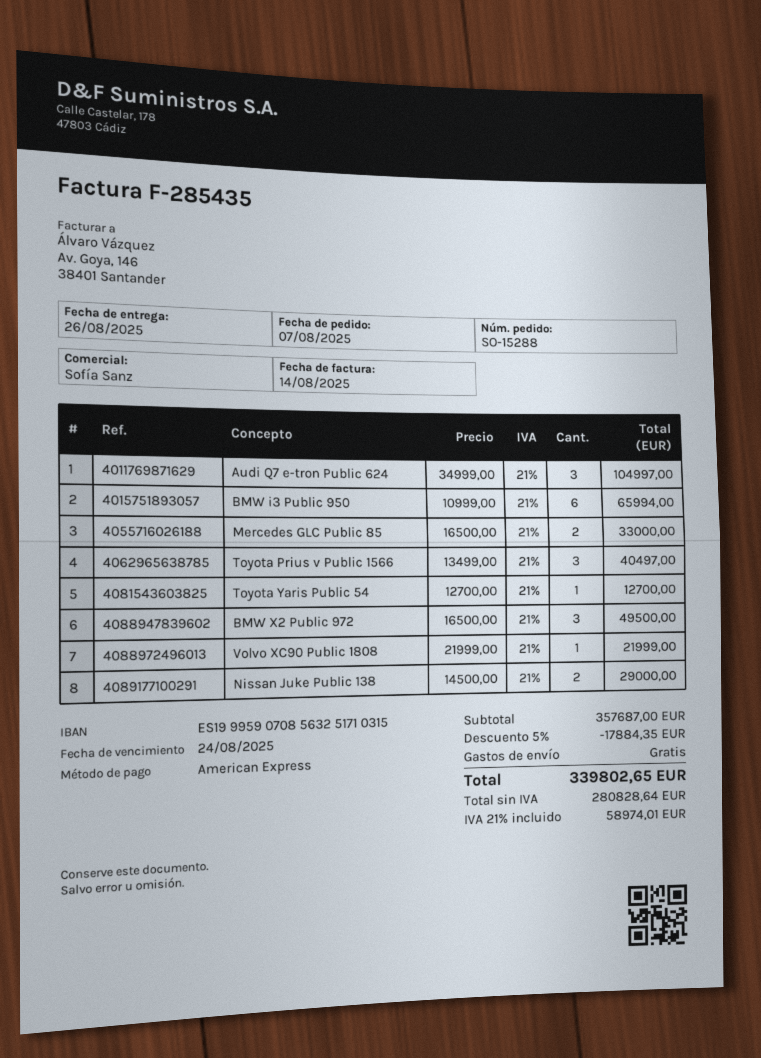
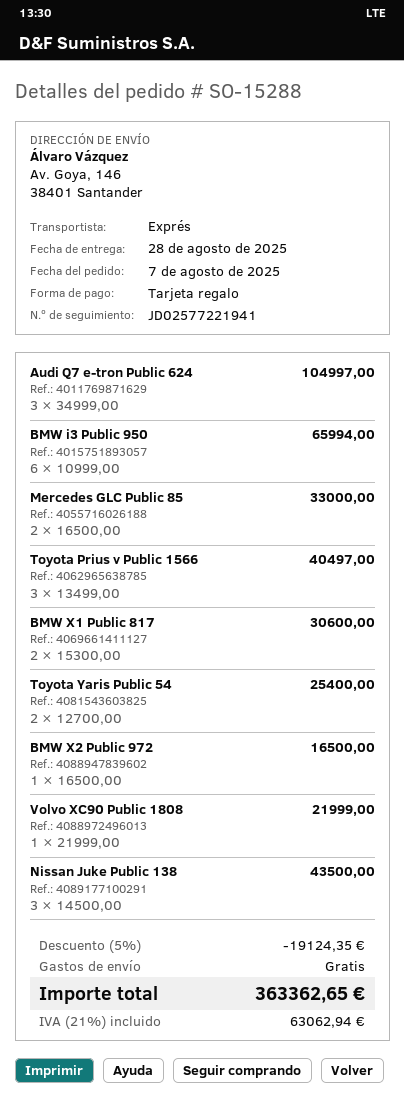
delivery date: 2025-08-26 -> 2025-08-28
payment method: American Express -> gift card
Toyota Yaris Public 54: 1 x 12700.00 = 12700.00 -> 2 x 12700.00 = 25400.00
BMW X2 Public 972: 3 x 16500.00 = 49500.00 -> 1 x 16500.00 = 16500.00
Nissan Juke Public 138: 2 x 14500.00 = 29000.00 -> 3 x 14500.00 = 43500.00
BMW X1 Public 817: none -> 2 x 15300.00 = 30600.00
discount: 5% = 17884.35 -> 5% = 19124.35
tax: 21% = 58974.01 -> 21% = 63062.94
total: 339802.65 -> 363362.65

